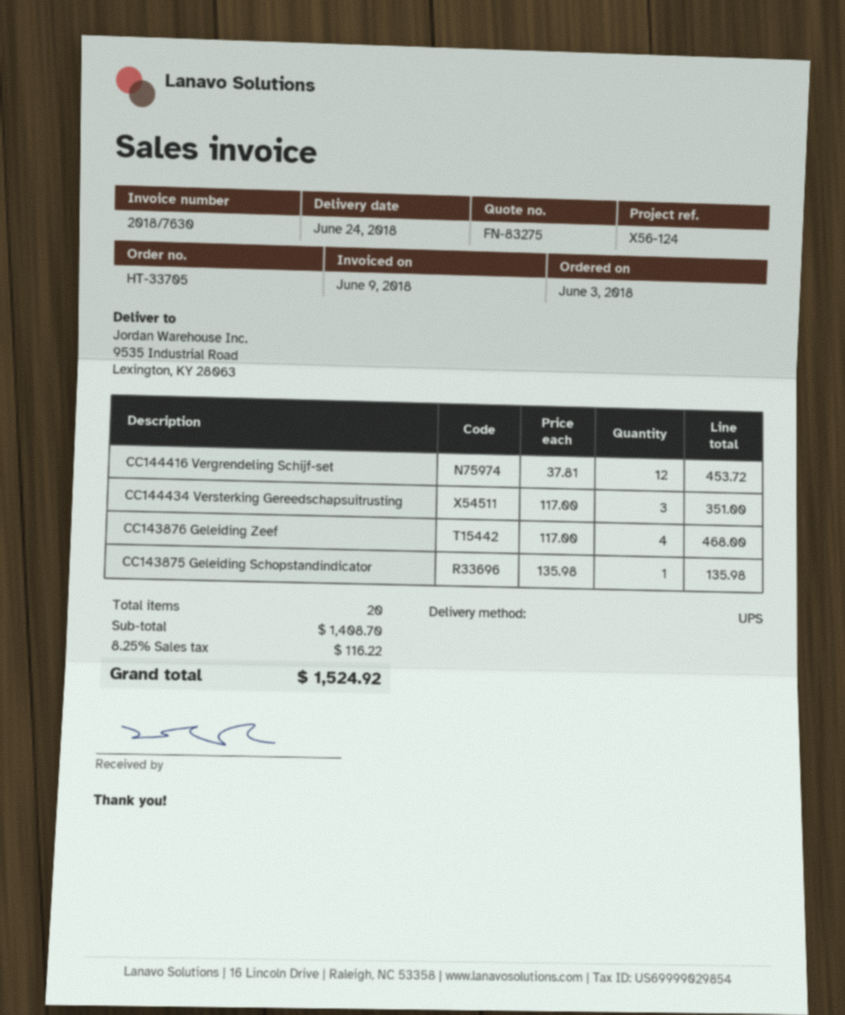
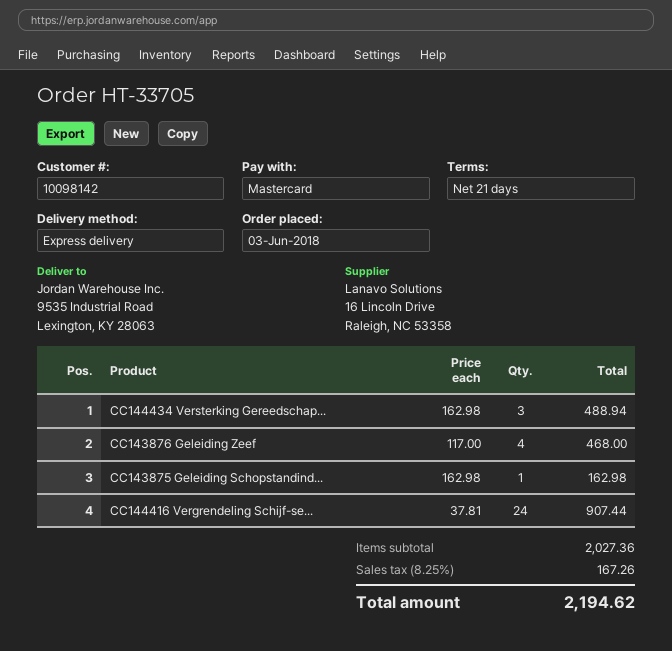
shipping method: UPS -> express
CC144416 Vergrendeling Schijf-set: 12 x 37.81 = 453.72 -> 24 x 37.81 = 907.44
CC144434 Versterking Gereedschapsuitrusting: 3 x 117.00 = 351.00 -> 3 x 162.98 = 488.94
CC143875 Geleiding Schopstandindicator: 1 x 135.98 = 135.98 -> 1 x 162.98 = 162.98
subtotal: 1408.70 -> 2027.36
tax: 8.25% = 116.22 -> 8.25% = 167.26
total: 1524.92 -> 2194.62

